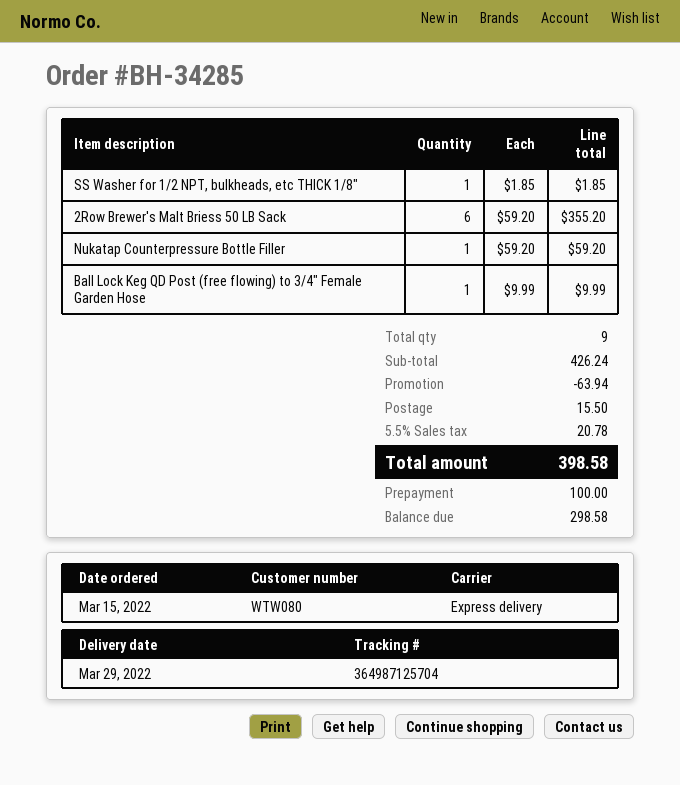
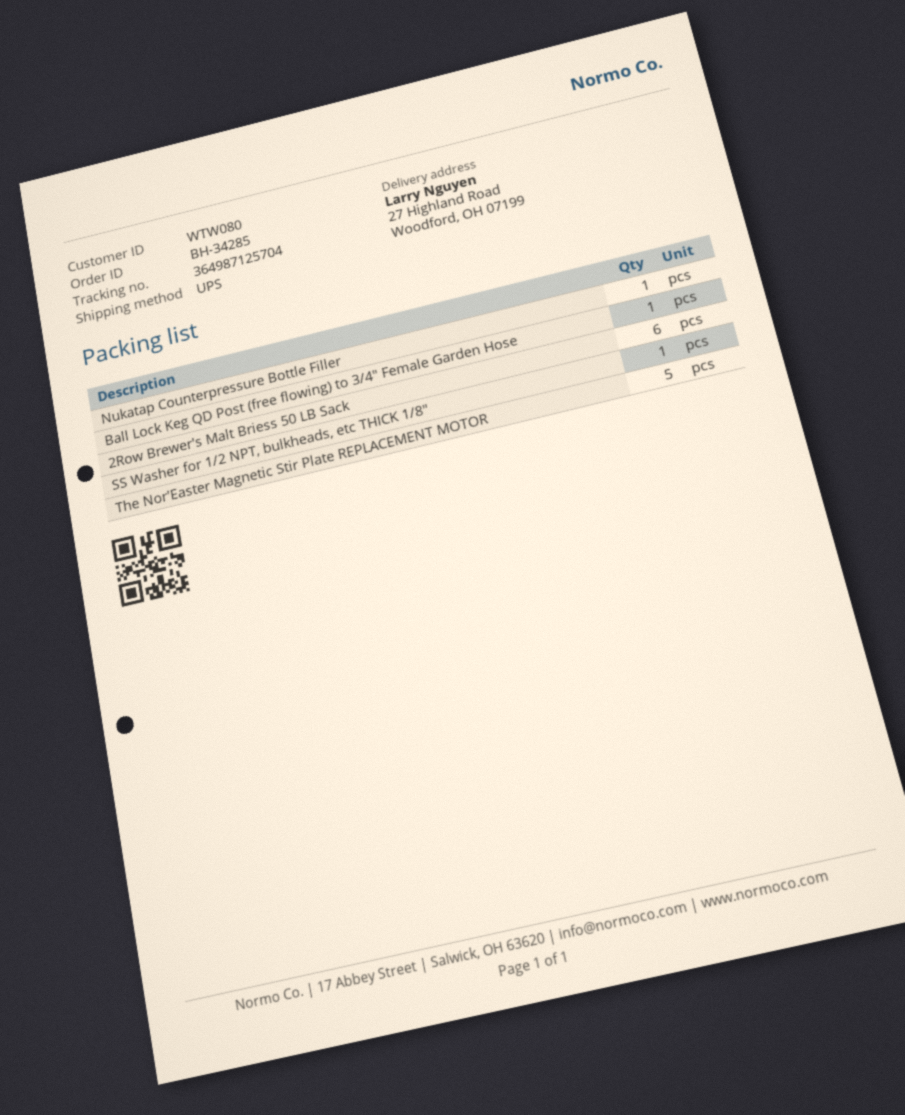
shipping method: express -> UPS
The Nor'Easter Magnetic Stir Plate REPLACEMENT MOTOR: none -> 5

